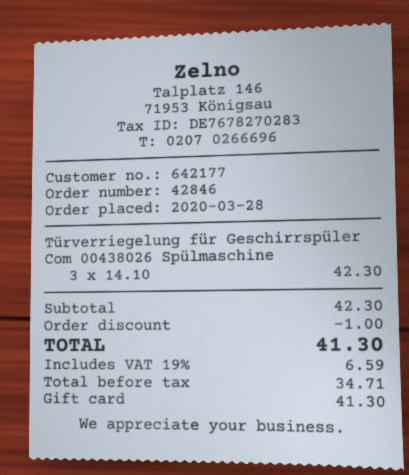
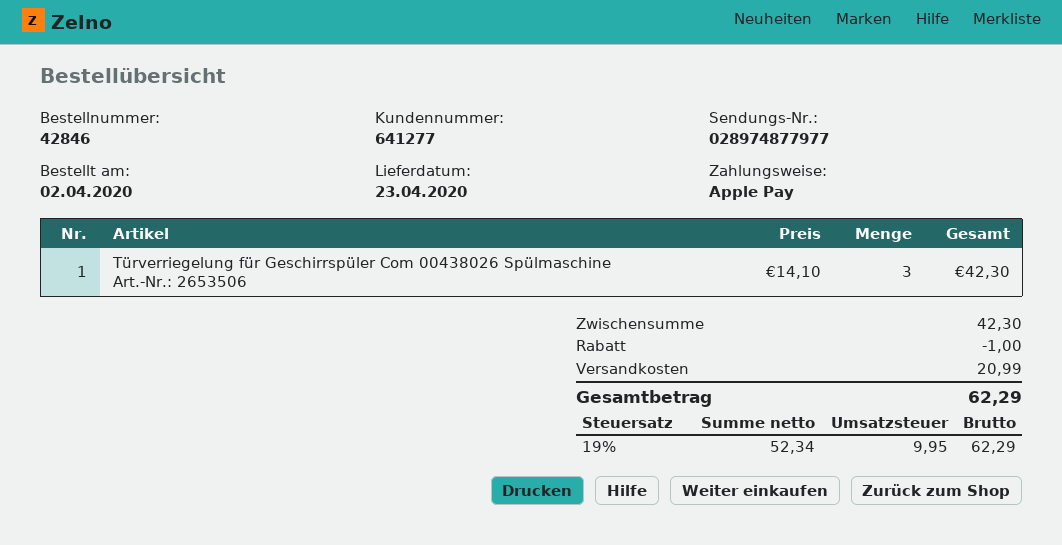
order date: 2020-03-28 -> 2020-04-02
customer number: 642177 -> 641277
payment method: gift card -> Apple Pay
shipping: none -> 20.99
net: 34.71 -> 52.34
tax: 19% = 6.59 -> 19% = 9.95
total: 41.30 -> 62.29

